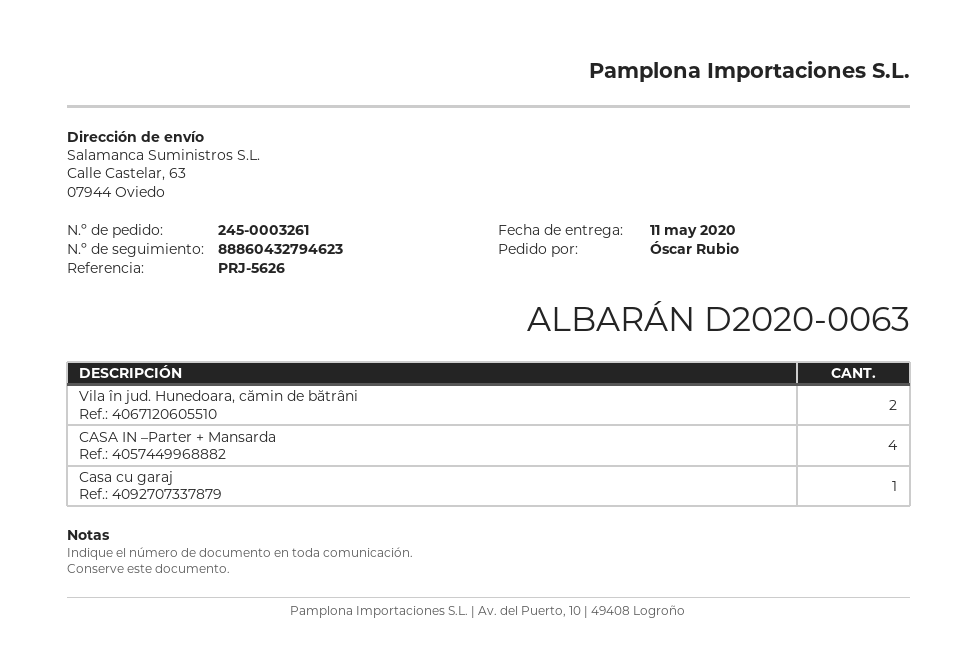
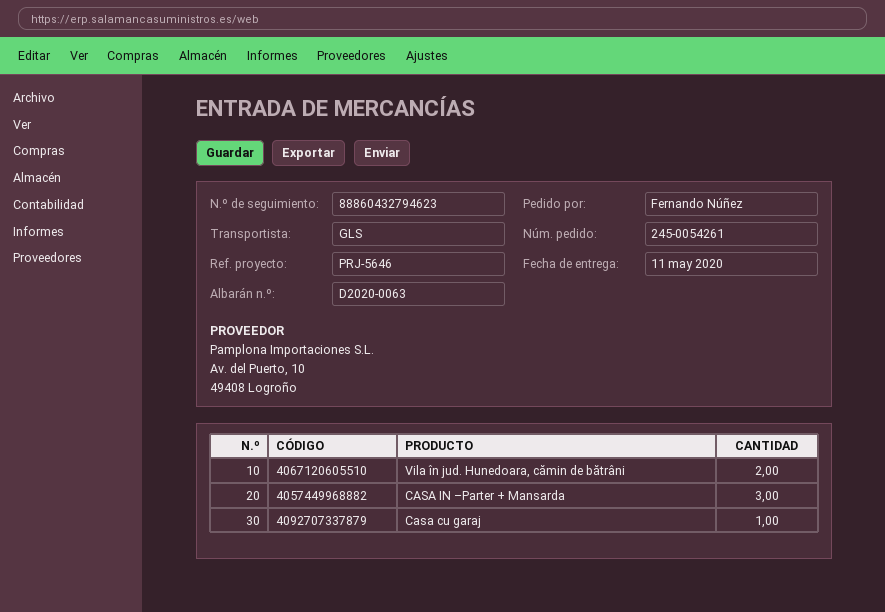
order number: 245-0003261 -> 245-0054261
reference: PRJ-5626 -> PRJ-5646
ordered by: Óscar Rubio -> Fernando Núñez
CASA IN –Parter + Mansarda: 4 -> 3

